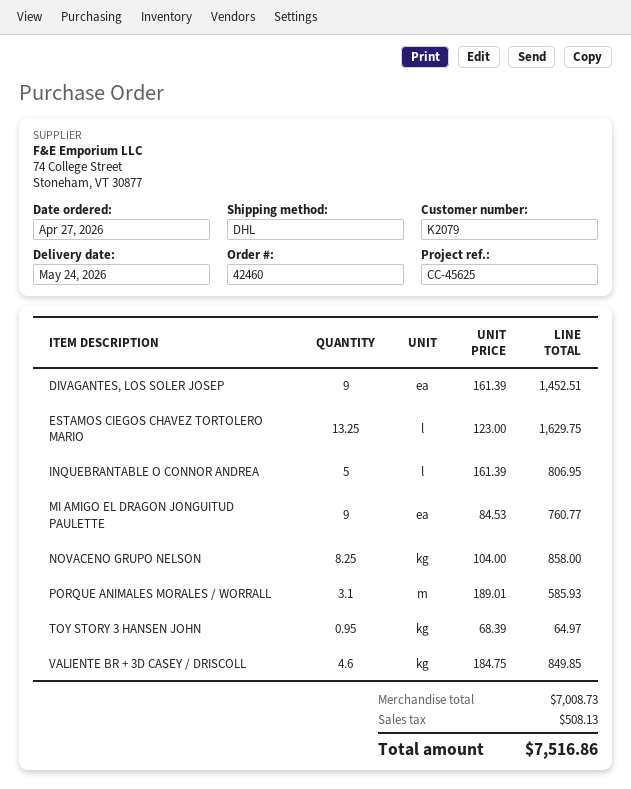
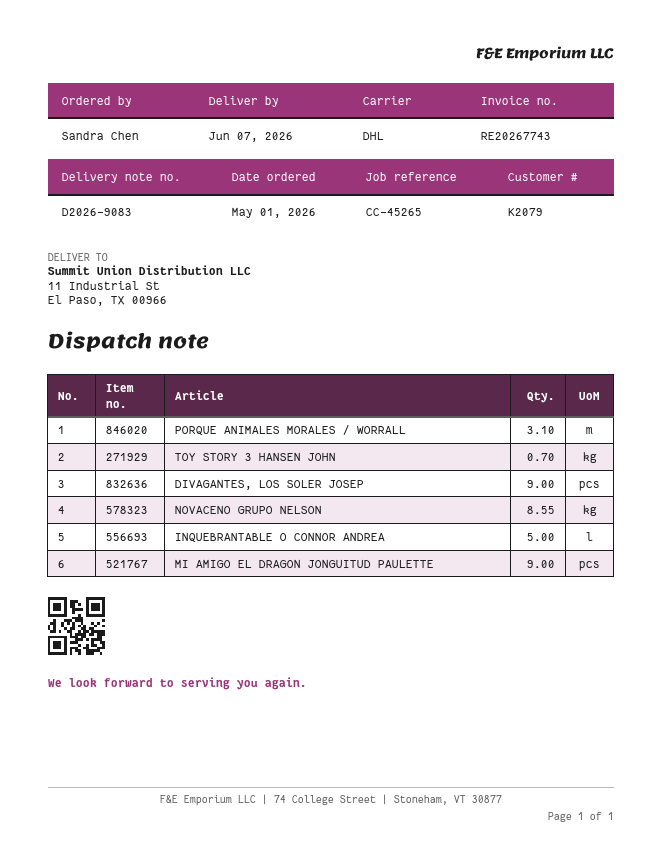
order date: 2026-04-27 -> 2026-05-01
delivery date: 2026-05-24 -> 2026-06-07
reference: CC-45625 -> CC-45265
ESTAMOS CIEGOS CHAVEZ TORTOLERO MARIO: 13.25 -> none
NOVACENO GRUPO NELSON: 8.25 -> 8.55
TOY STORY 3 HANSEN JOHN: 0.95 -> 0.7
VALIENTE BR + 3D CASEY / DRISCOLL: 4.6 -> none

